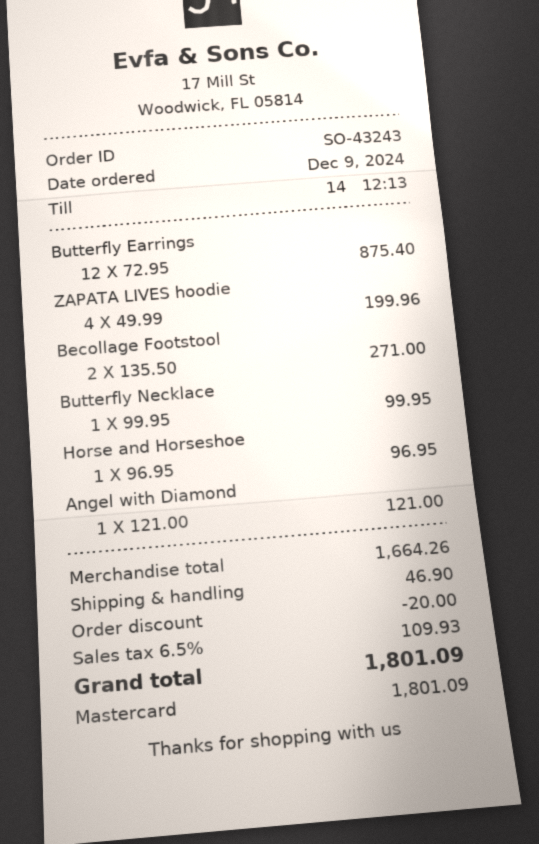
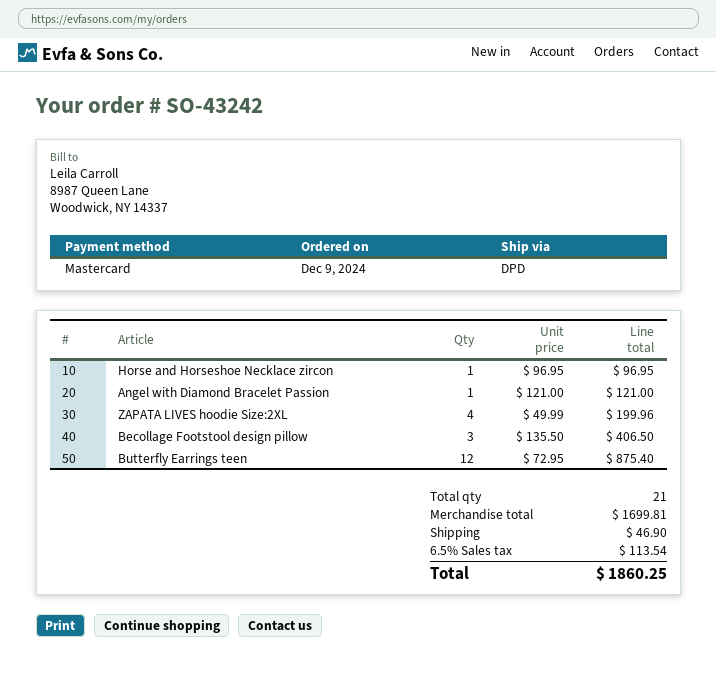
order number: SO-43243 -> SO-43242
Becollage Footstool: 2 x 135.50 = 271.00 -> 3 x 135.50 = 406.50
Butterfly Necklace: 1 x 99.95 = 99.95 -> none
subtotal: 1664.26 -> 1699.81
discount: 20.00 -> none
tax: 6.5% = 109.93 -> 6.5% = 113.54
total: 1801.09 -> 1860.25

